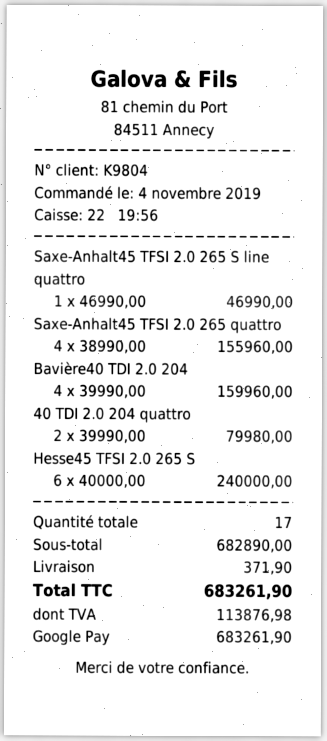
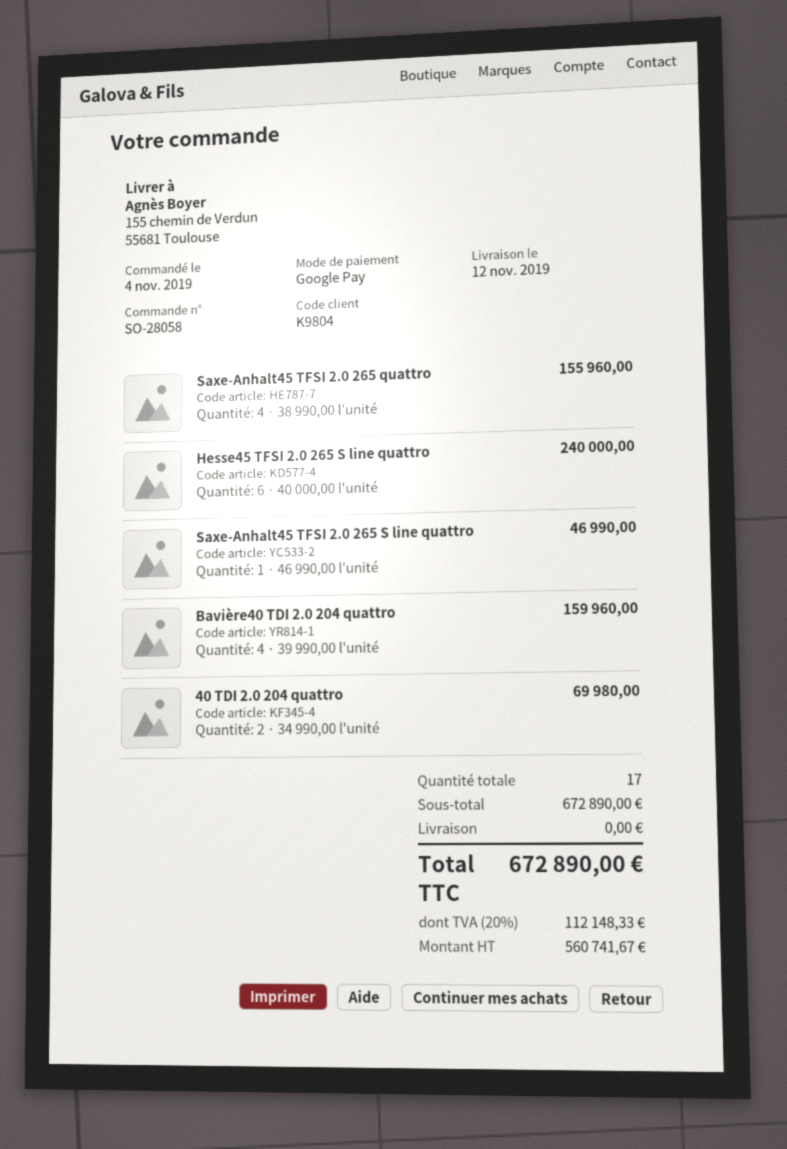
40 TDI 2.0 204 quattro: 2 x 39990.00 = 79980.00 -> 2 x 34990.00 = 69980.00
subtotal: 682890.00 -> 672890.00
shipping: 371.90 -> 0.00
tax: 113876.98 -> 112148.33
total: 683261.90 -> 672890.00

